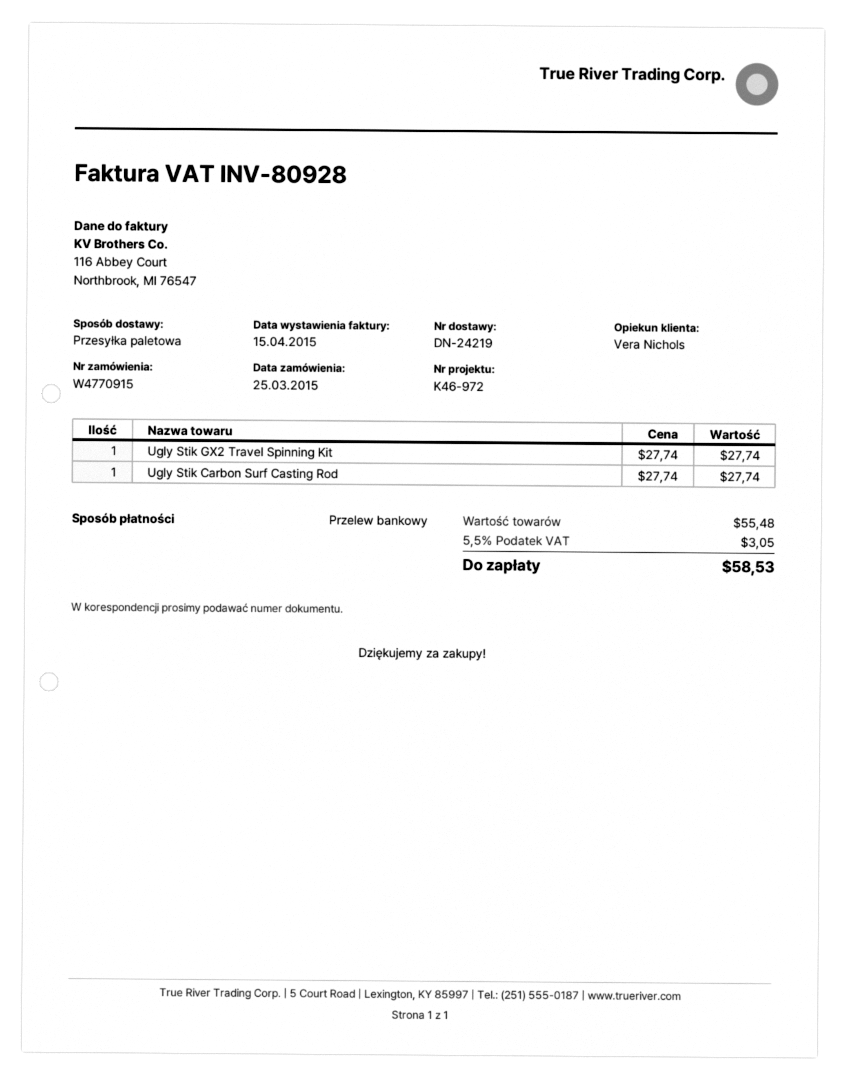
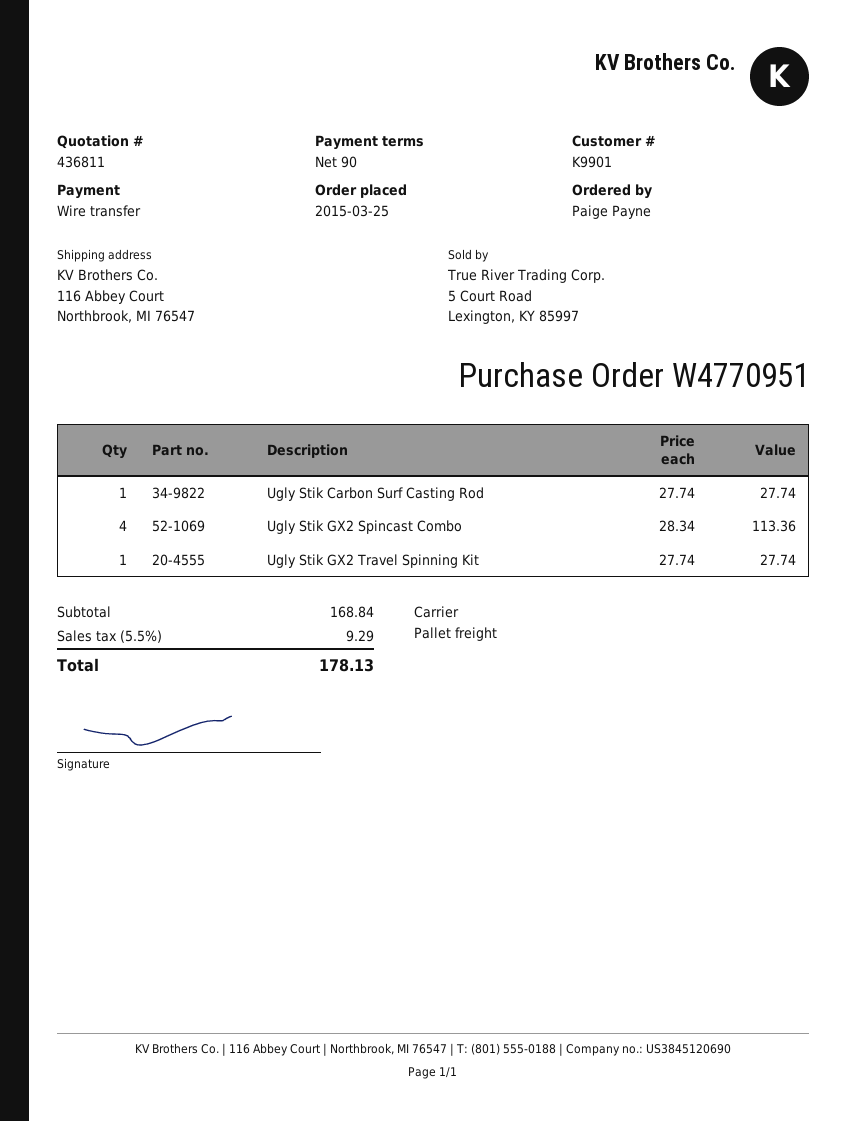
order number: W4770915 -> W4770951
Ugly Stik GX2 Spincast Combo: none -> 4 x 28.34 = 113.36
subtotal: 55.48 -> 168.84
tax: 5.5% = 3.05 -> 5.5% = 9.29
total: 58.53 -> 178.13

